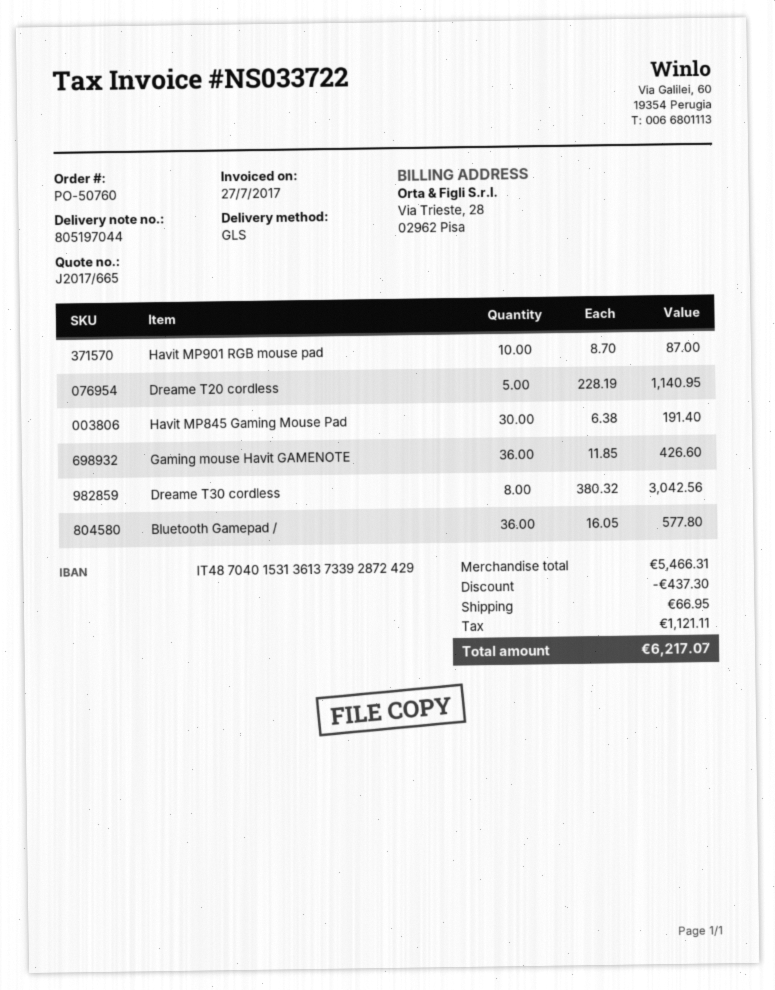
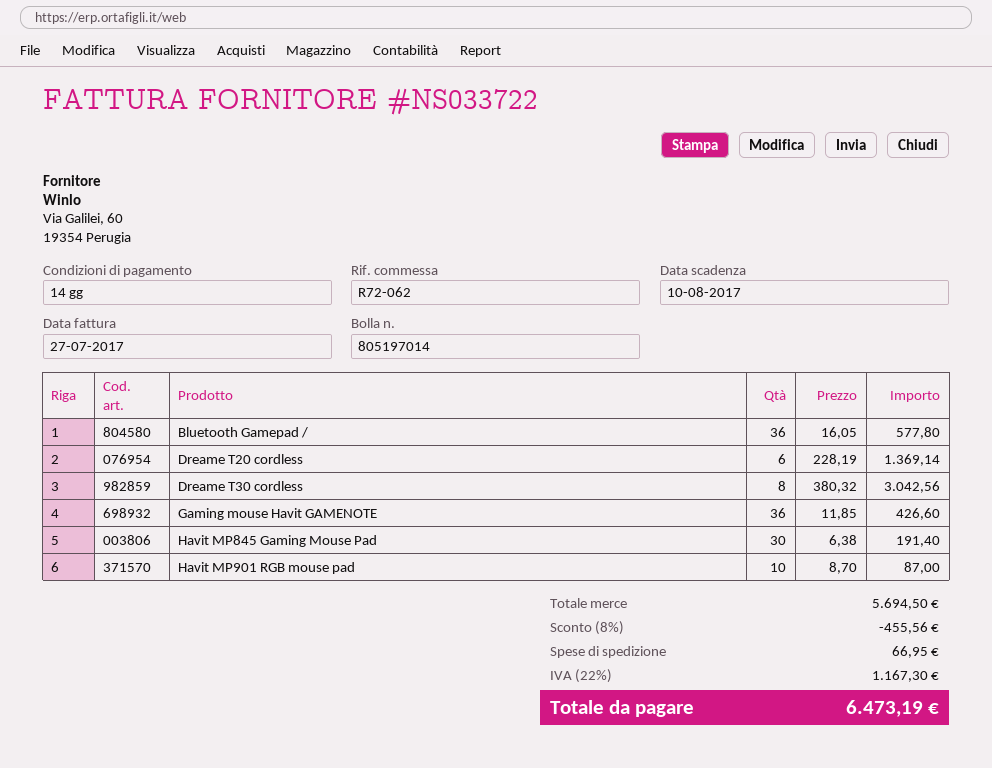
delivery note number: 805197044 -> 805197014
Dreame T20 cordless: 5 x 228.19 = 1140.95 -> 6 x 228.19 = 1369.14
subtotal: 5466.31 -> 5694.50
discount: 437.30 -> 455.56
tax: 1121.11 -> 1167.30
total: 6217.07 -> 6473.19

